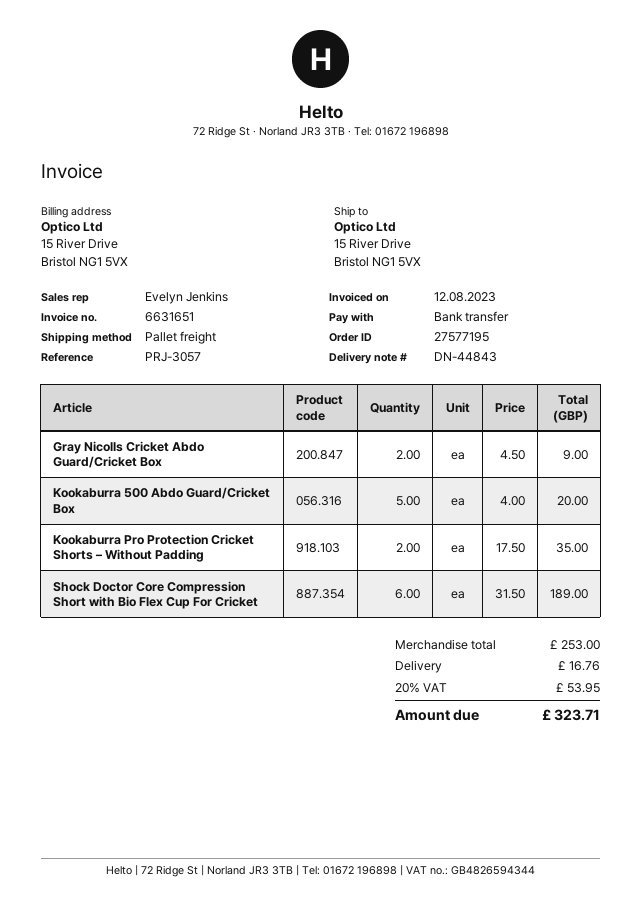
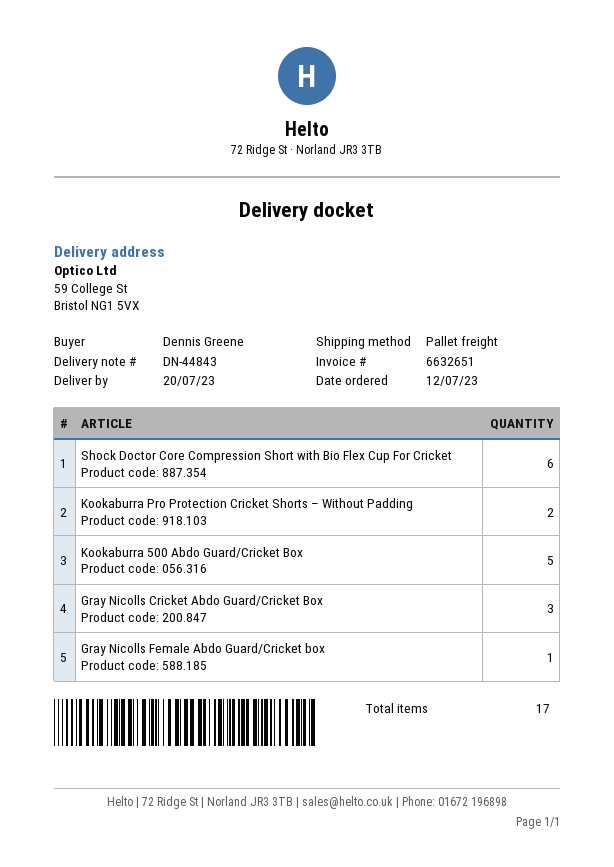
invoice number: 6631651 -> 6632651
ship to: 15 River Drive, Bristol NG1 5VX -> 59 College St, Bristol NG1 5VX
Gray Nicolls Cricket Abdo Guard/Cricket Box: 2 -> 3
Gray Nicolls Female Abdo Guard/Cricket box: none -> 1

